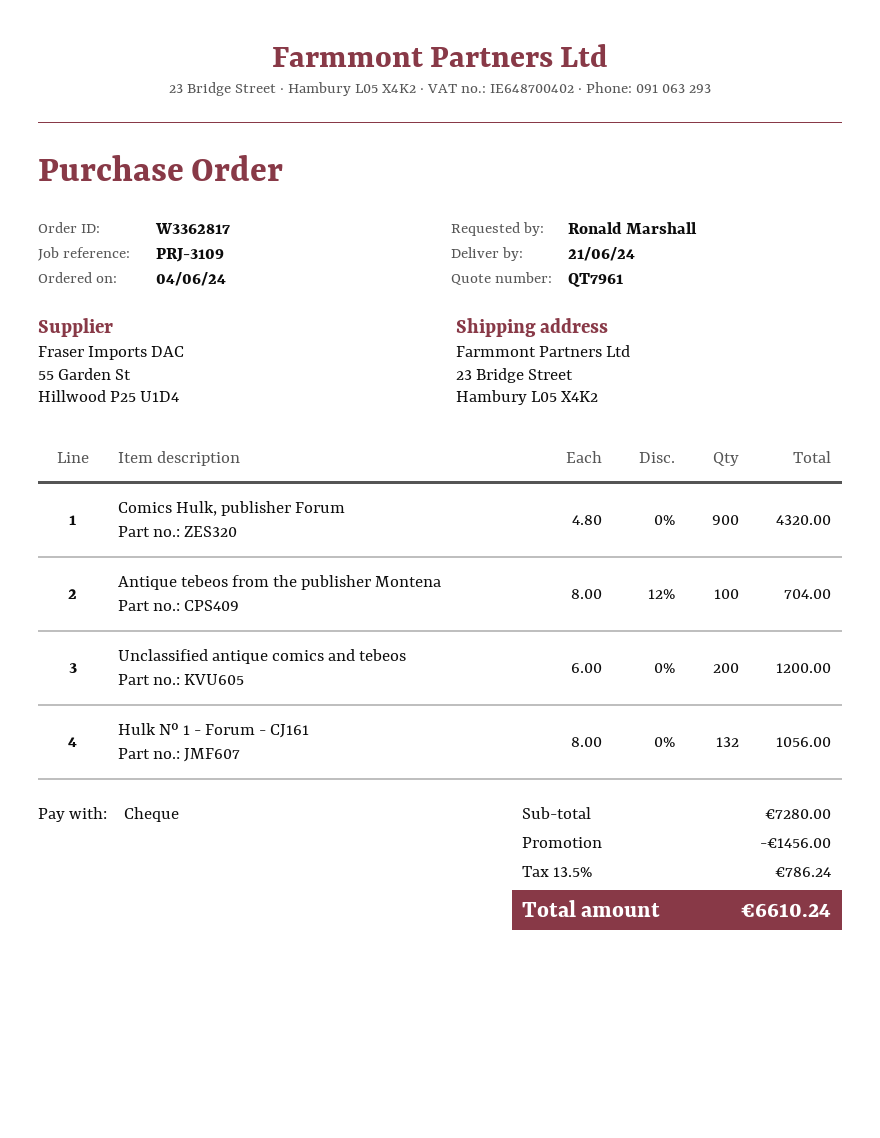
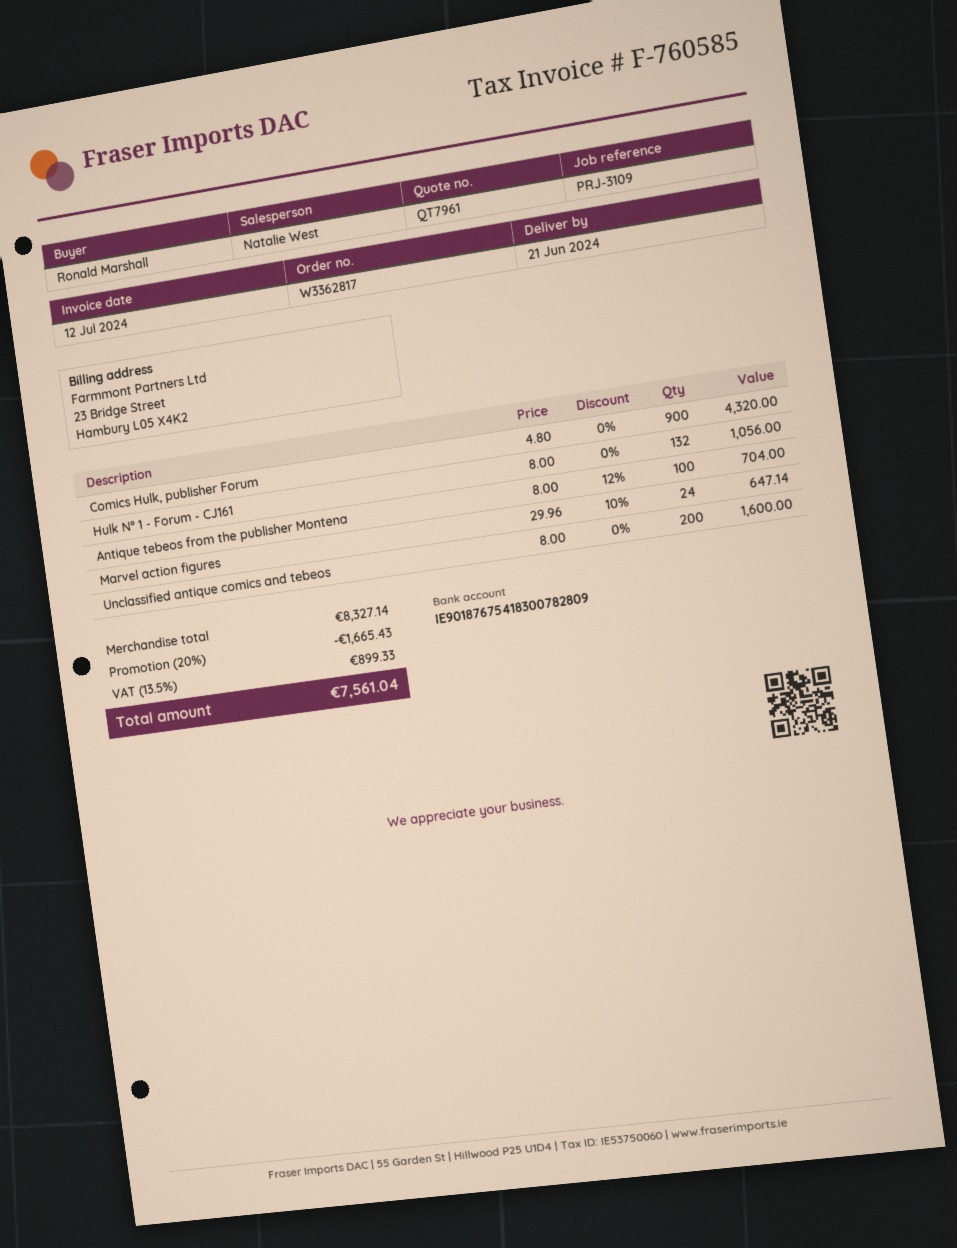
Unclassified antique comics and tebeos: 200 x 6.00 = 1200.00 -> 200 x 8.00 = 1600.00
Marvel action figures: none -> 24 x 29.96 - 10% = 647.14
subtotal: 7280.00 -> 8327.14
discount: 1456.00 -> 1665.43
tax: 13.5% = 786.24 -> 13.5% = 899.33
total: 6610.24 -> 7561.04

